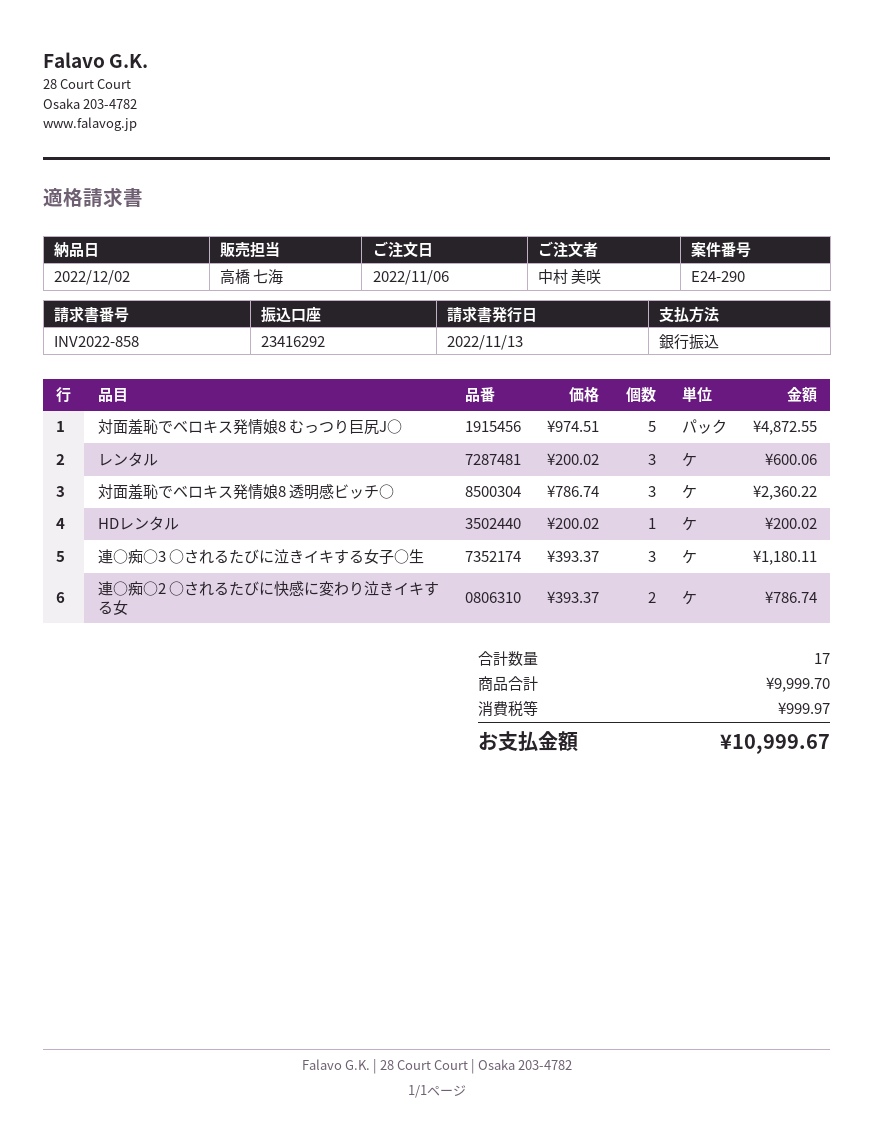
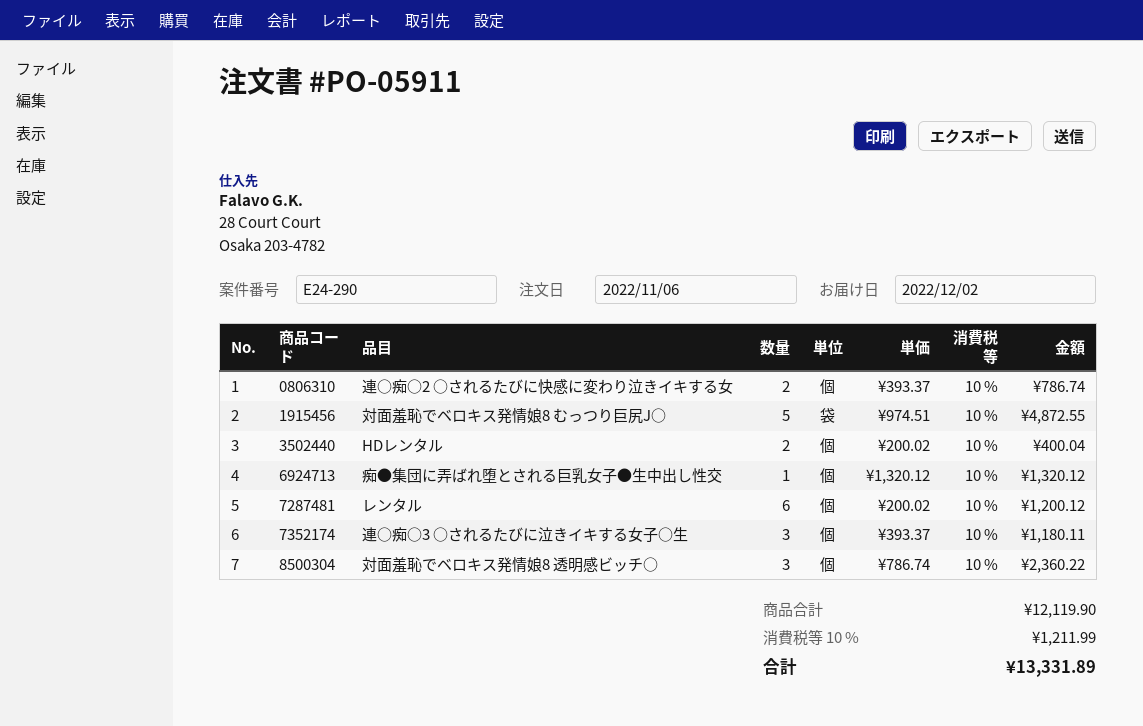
レンタル: 3 x 200.02 = 600.06 -> 6 x 200.02 = 1200.12
HDレンタル: 1 x 200.02 = 200.02 -> 2 x 200.02 = 400.04
痴●集団に弄ばれ堕とされる巨乳女子●生中出し性交: none -> 1 x 1320.12 = 1320.12
subtotal: 9999.70 -> 12119.90
tax: 999.97 -> 1211.99
total: 10999.67 -> 13331.89

